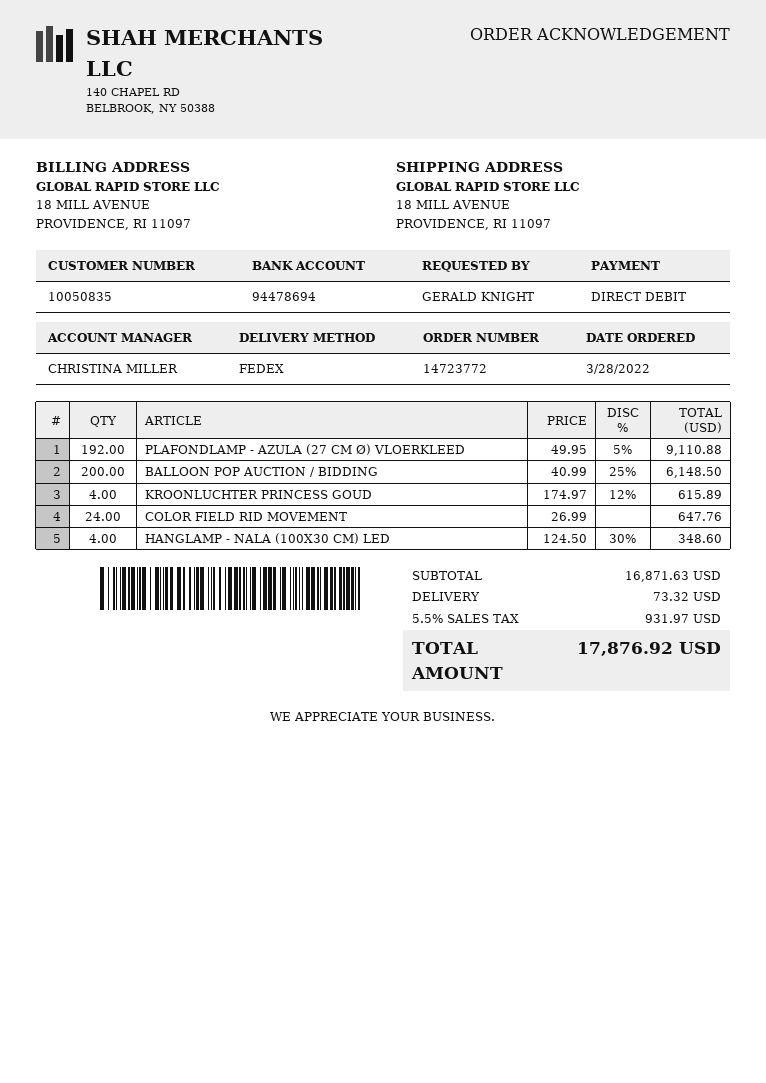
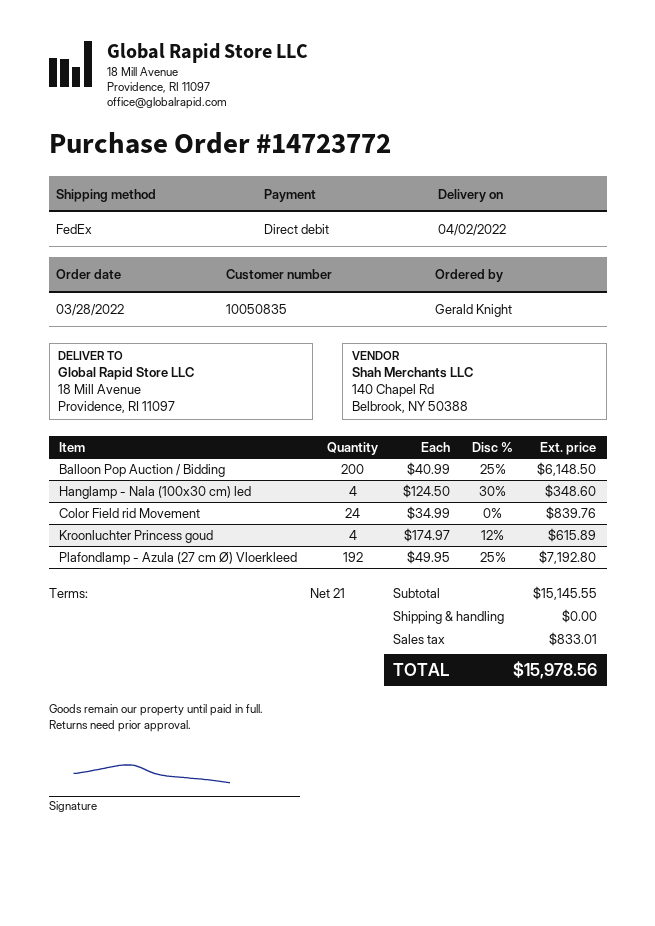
PLAFONDLAMP - AZULA (27 CM Ø) VLOERKLEED: 192 x 49.95 - 5% = 9110.88 -> 192 x 49.95 - 25% = 7192.80
COLOR FIELD RID MOVEMENT: 24 x 26.99 = 647.76 -> 24 x 34.99 = 839.76
subtotal: 16871.63 -> 15145.55
shipping: 73.32 -> 0.00
tax: 931.97 -> 833.01
total: 17876.92 -> 15978.56

